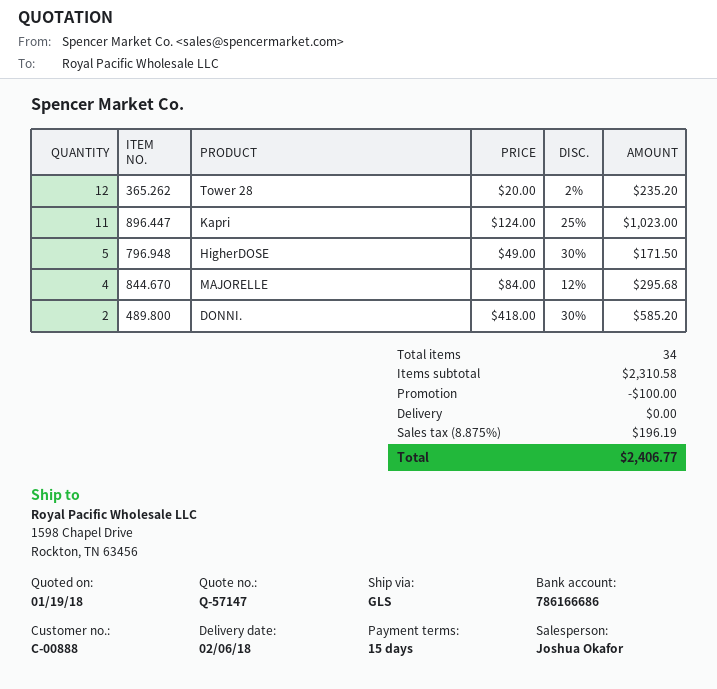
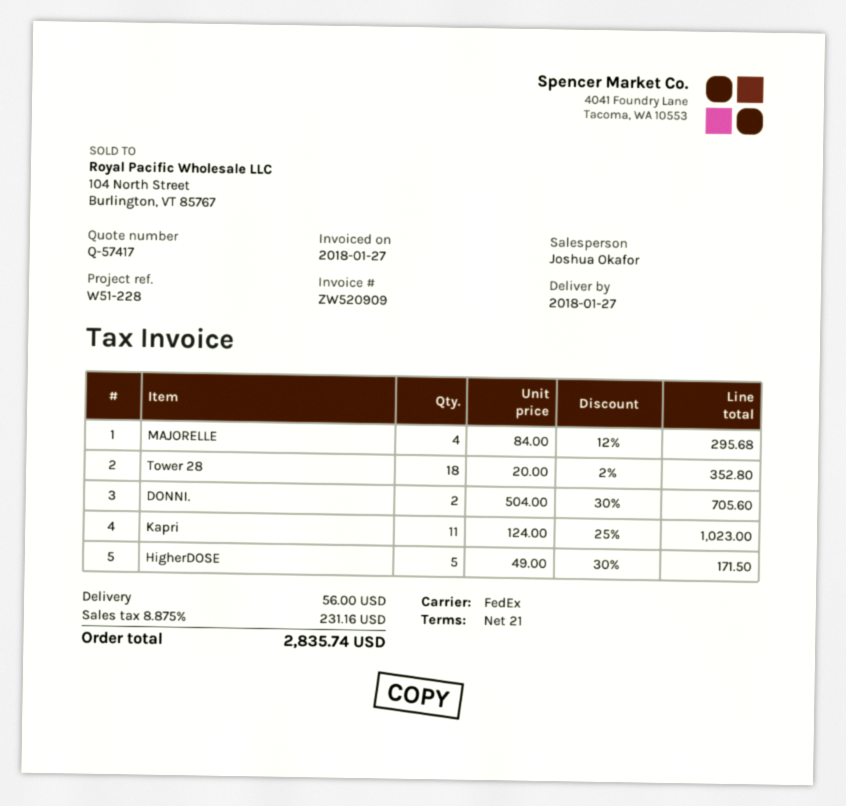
quote number: Q-57147 -> Q-57417
delivery date: 2018-02-06 -> 2018-01-27
payment terms: 15 days -> 21 days
shipping method: GLS -> FedEx
Tower 28: 12 x 20.00 - 2% = 235.20 -> 18 x 20.00 - 2% = 352.80
DONNI.: 2 x 418.00 - 30% = 585.20 -> 2 x 504.00 - 30% = 705.60
discount: 100.00 -> none
shipping: 0.00 -> 56.00
tax: 8.875% = 196.19 -> 8.875% = 231.16
total: 2406.77 -> 2835.74

